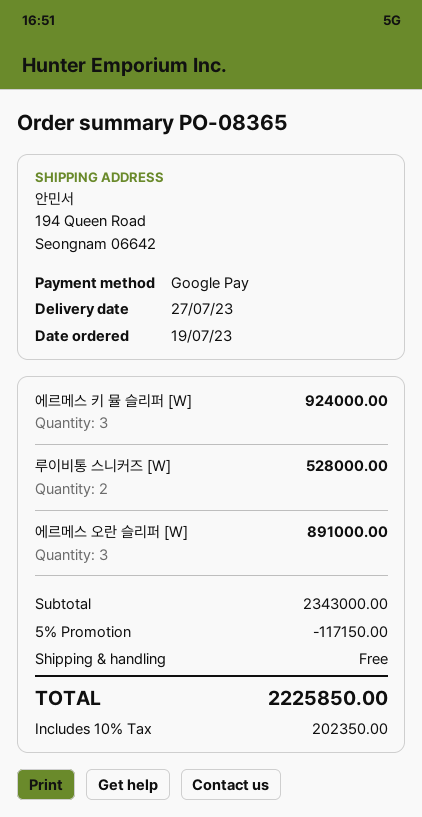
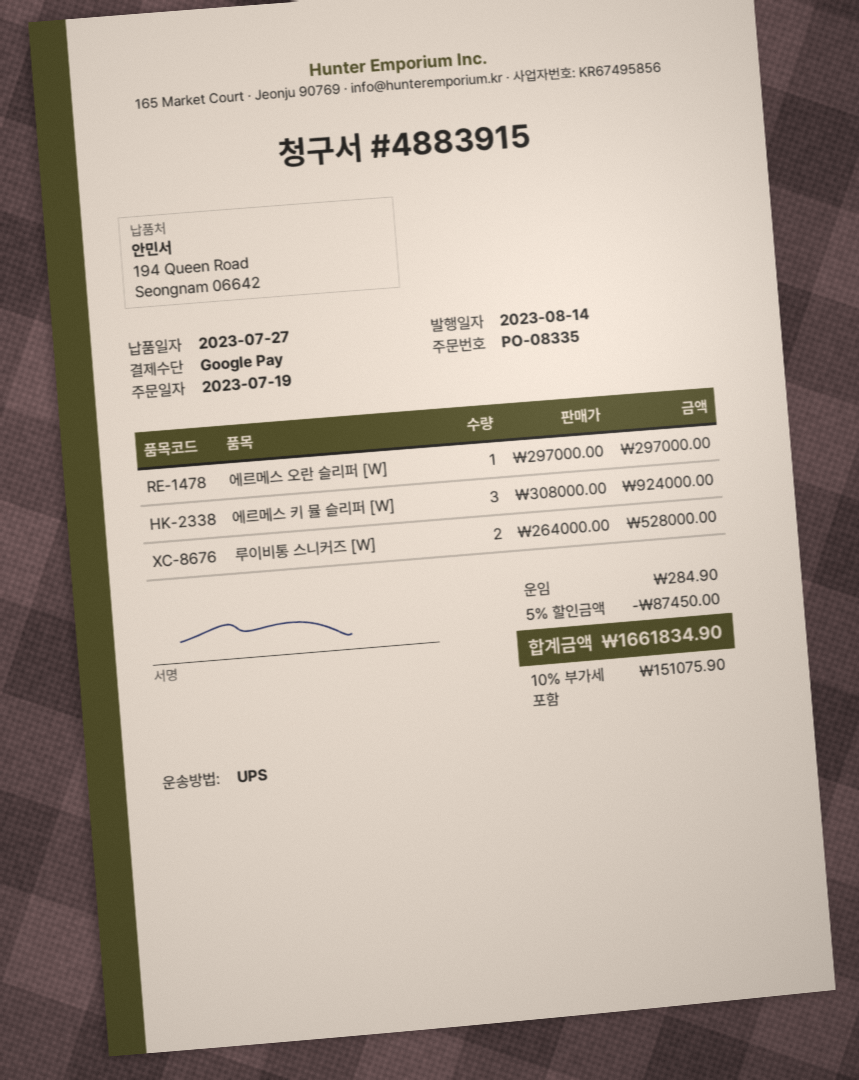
order number: PO-08365 -> PO-08335
에르메스 오란 슬리퍼 [W]: 3 for 891000.00 -> 1 for 297000.00
discount: 5% = 117150.00 -> 5% = 87450.00
shipping: 0.00 -> 284.90
tax: 10% = 202350.00 -> 10% = 151075.90
total: 2225850.00 -> 1661834.90

